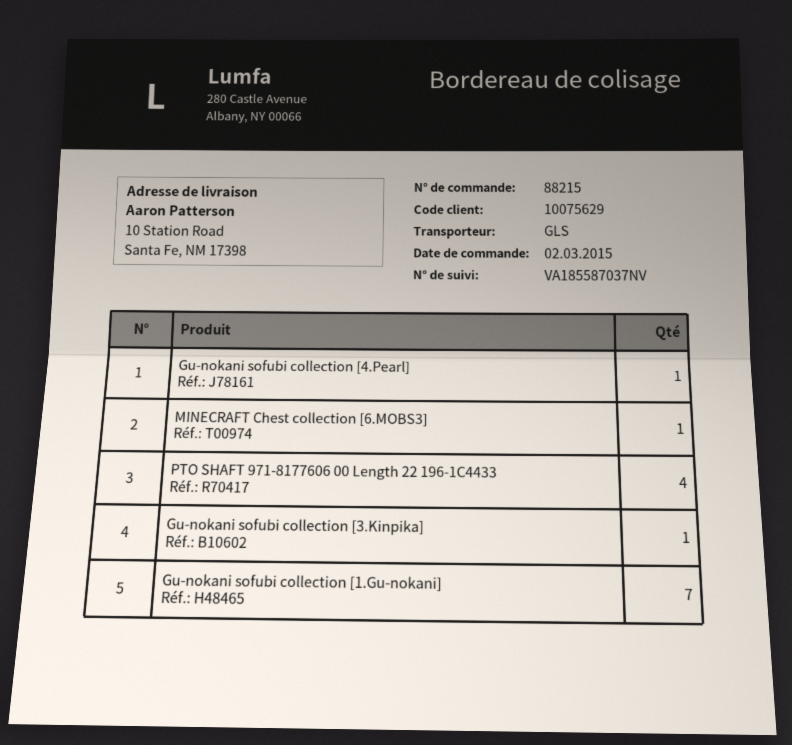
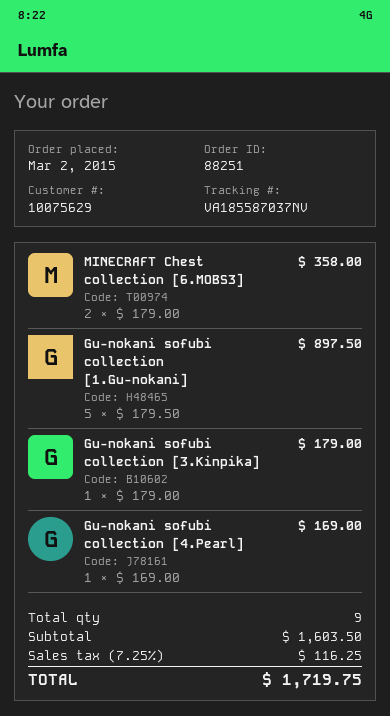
order number: 88215 -> 88251
MINECRAFT Chest collection [6.MOBS3]: 1 -> 2
PTO SHAFT 971-8177606 00 Length 22 196-1C4433: 4 -> none
Gu-nokani sofubi collection [1.Gu-nokani]: 7 -> 5

